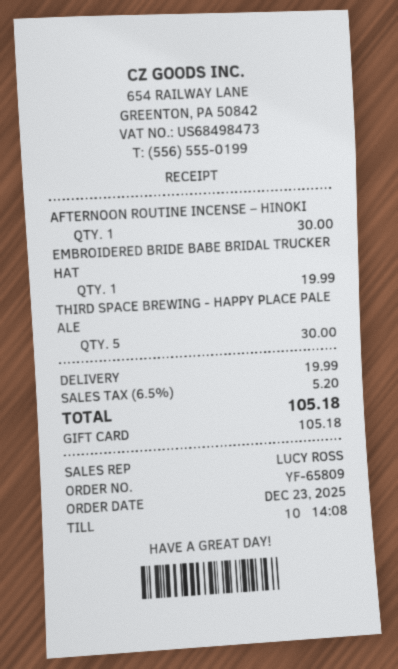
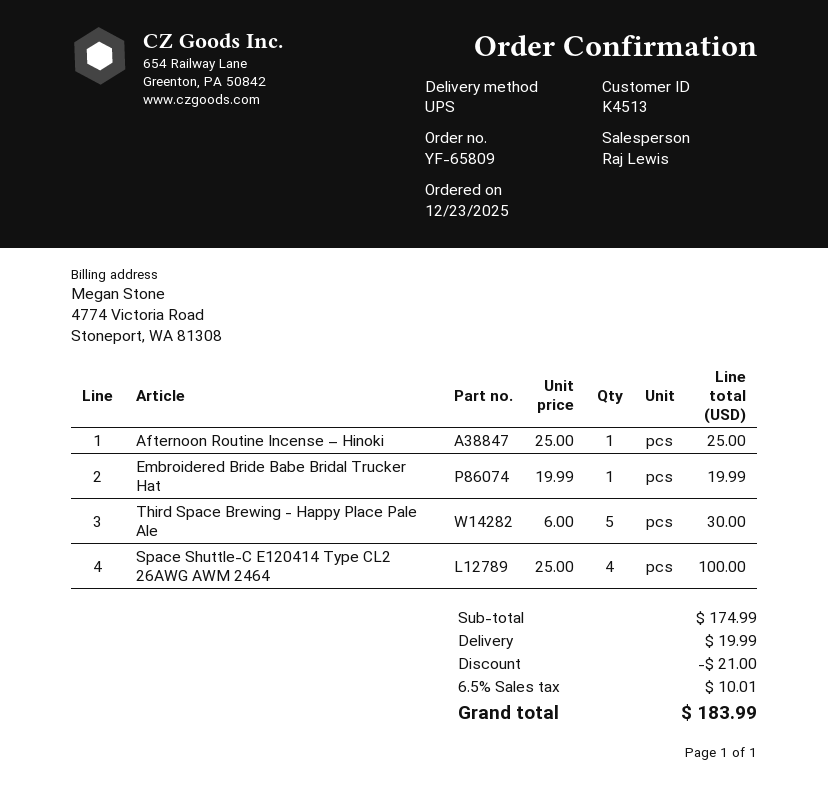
sales rep: LUCY ROSS -> Raj Lewis
AFTERNOON ROUTINE INCENSE – HINOKI: 1 for 30.00 -> 1 for 25.00
Space Shuttle-C E120414 Type CL2 26AWG AWM 2464: none -> 4 for 100.00
discount: none -> 21.00
tax: 6.5% = 5.20 -> 6.5% = 10.01
total: 105.18 -> 183.99

